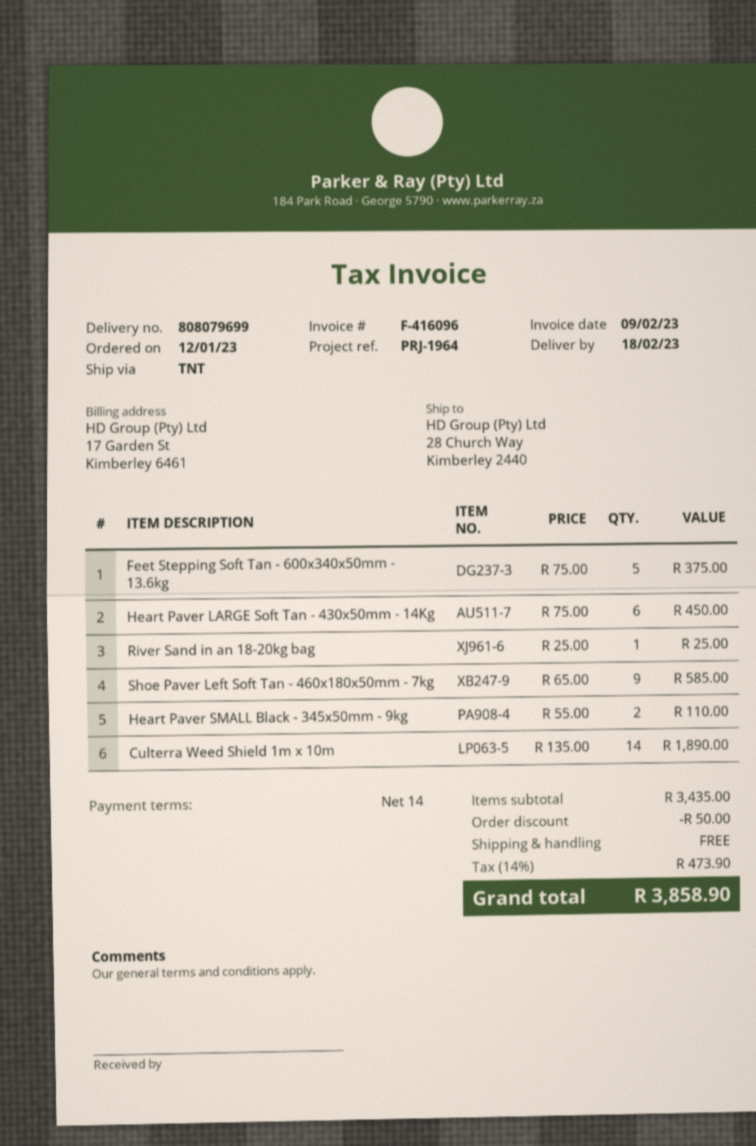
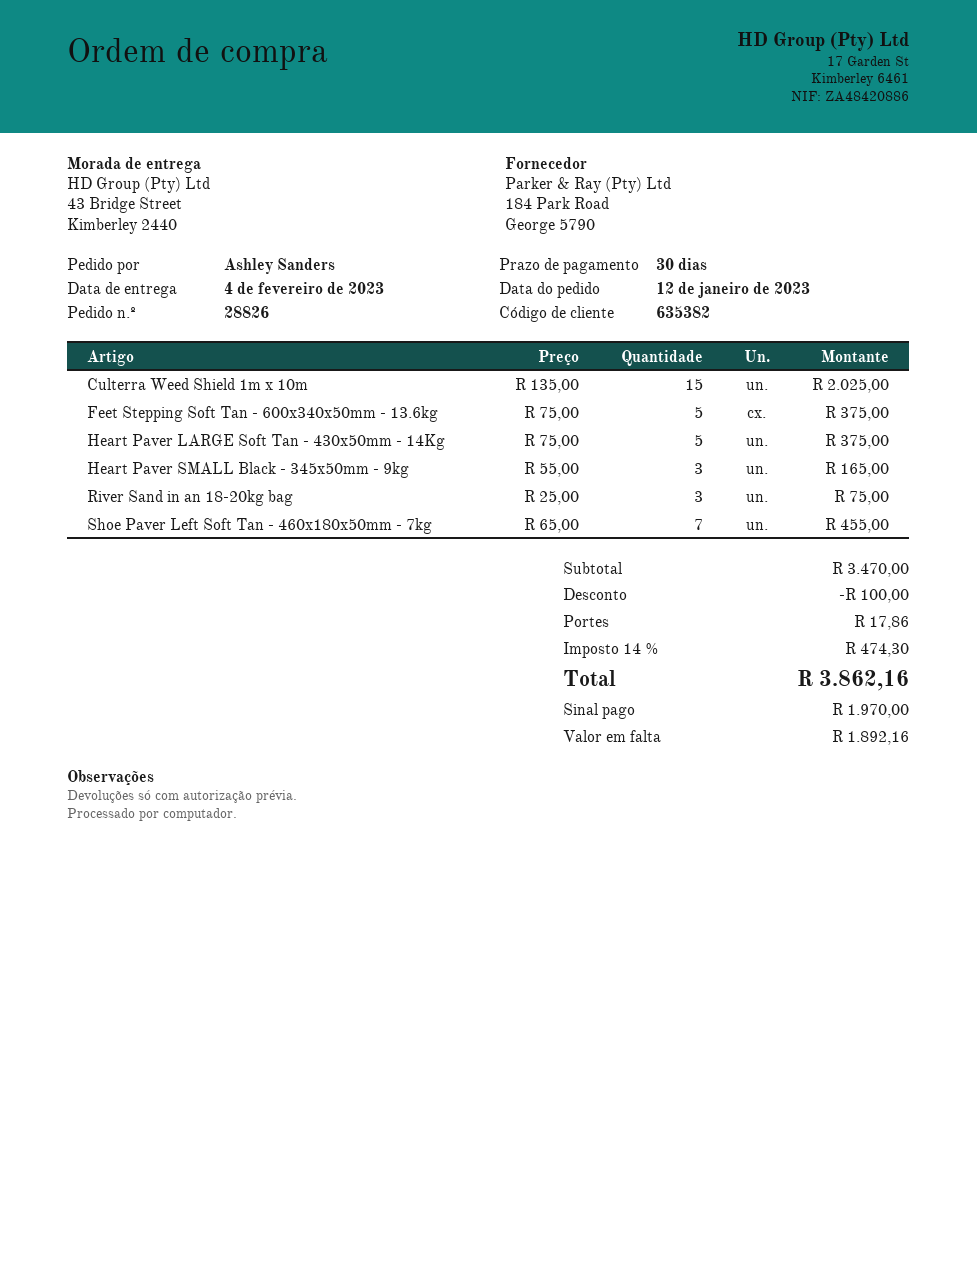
delivery date: 2023-02-18 -> 2023-02-04
payment terms: 14 days -> 30 days
ship to: 28 Church Way, Kimberley 2440 -> 43 Bridge Street, Kimberley 2440
Heart Paver LARGE Soft Tan - 430x50mm - 14Kg: 6 x 75.00 = 450.00 -> 5 x 75.00 = 375.00
River Sand in an 18-20kg bag: 1 x 25.00 = 25.00 -> 3 x 25.00 = 75.00
Shoe Paver Left Soft Tan - 460x180x50mm - 7kg: 9 x 65.00 = 585.00 -> 7 x 65.00 = 455.00
Heart Paver SMALL Black - 345x50mm - 9kg: 2 x 55.00 = 110.00 -> 3 x 55.00 = 165.00
Culterra Weed Shield 1m x 10m: 14 x 135.00 = 1890.00 -> 15 x 135.00 = 2025.00
subtotal: 3435.00 -> 3470.00
discount: 50.00 -> 100.00
shipping: 0.00 -> 17.86
tax: 14% = 473.90 -> 14% = 474.30
total: 3858.90 -> 3862.16

